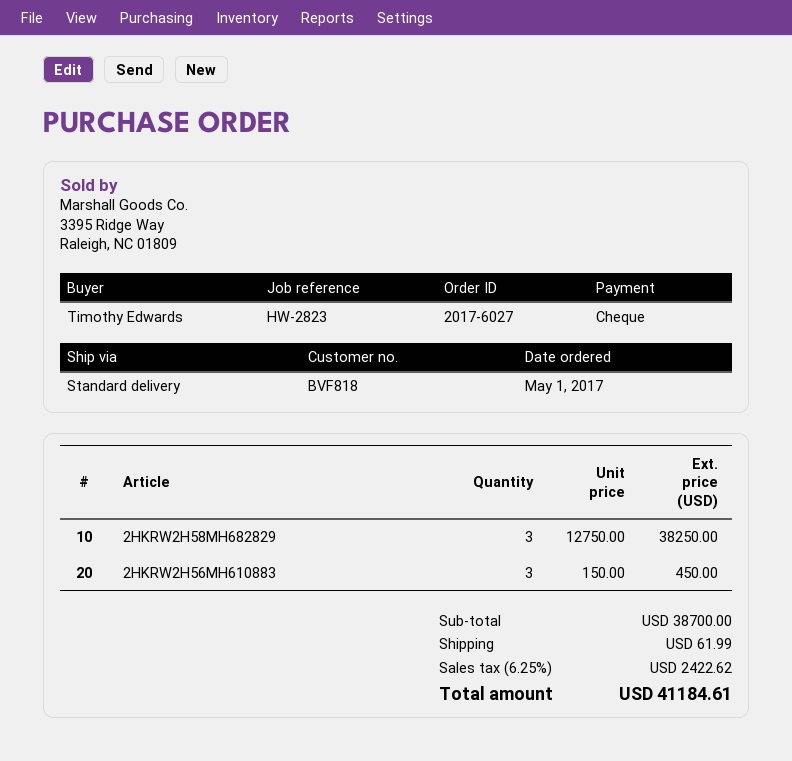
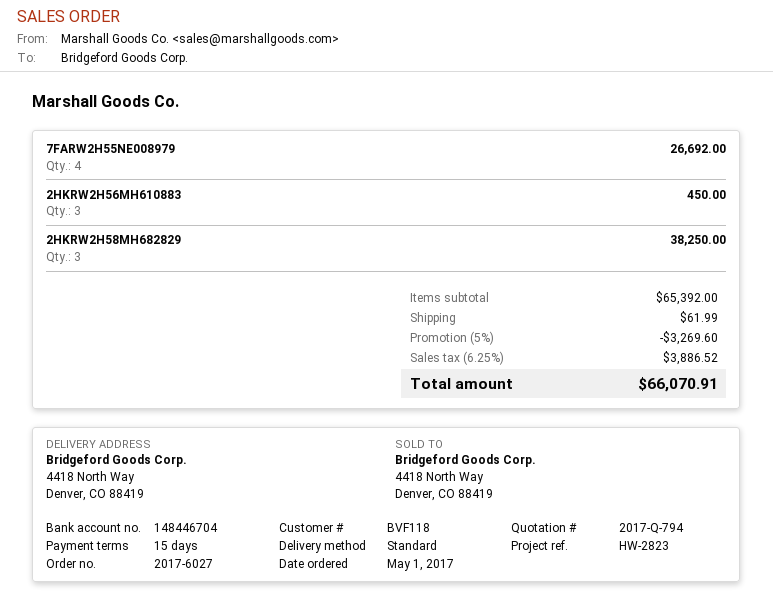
customer number: BVF818 -> BVF118
7FARW2H55NE008979: none -> 4 for 26692.00
subtotal: 38700.00 -> 65392.00
discount: none -> 5% = 3269.60
tax: 6.25% = 2422.62 -> 6.25% = 3886.52
total: 41184.61 -> 66070.91

